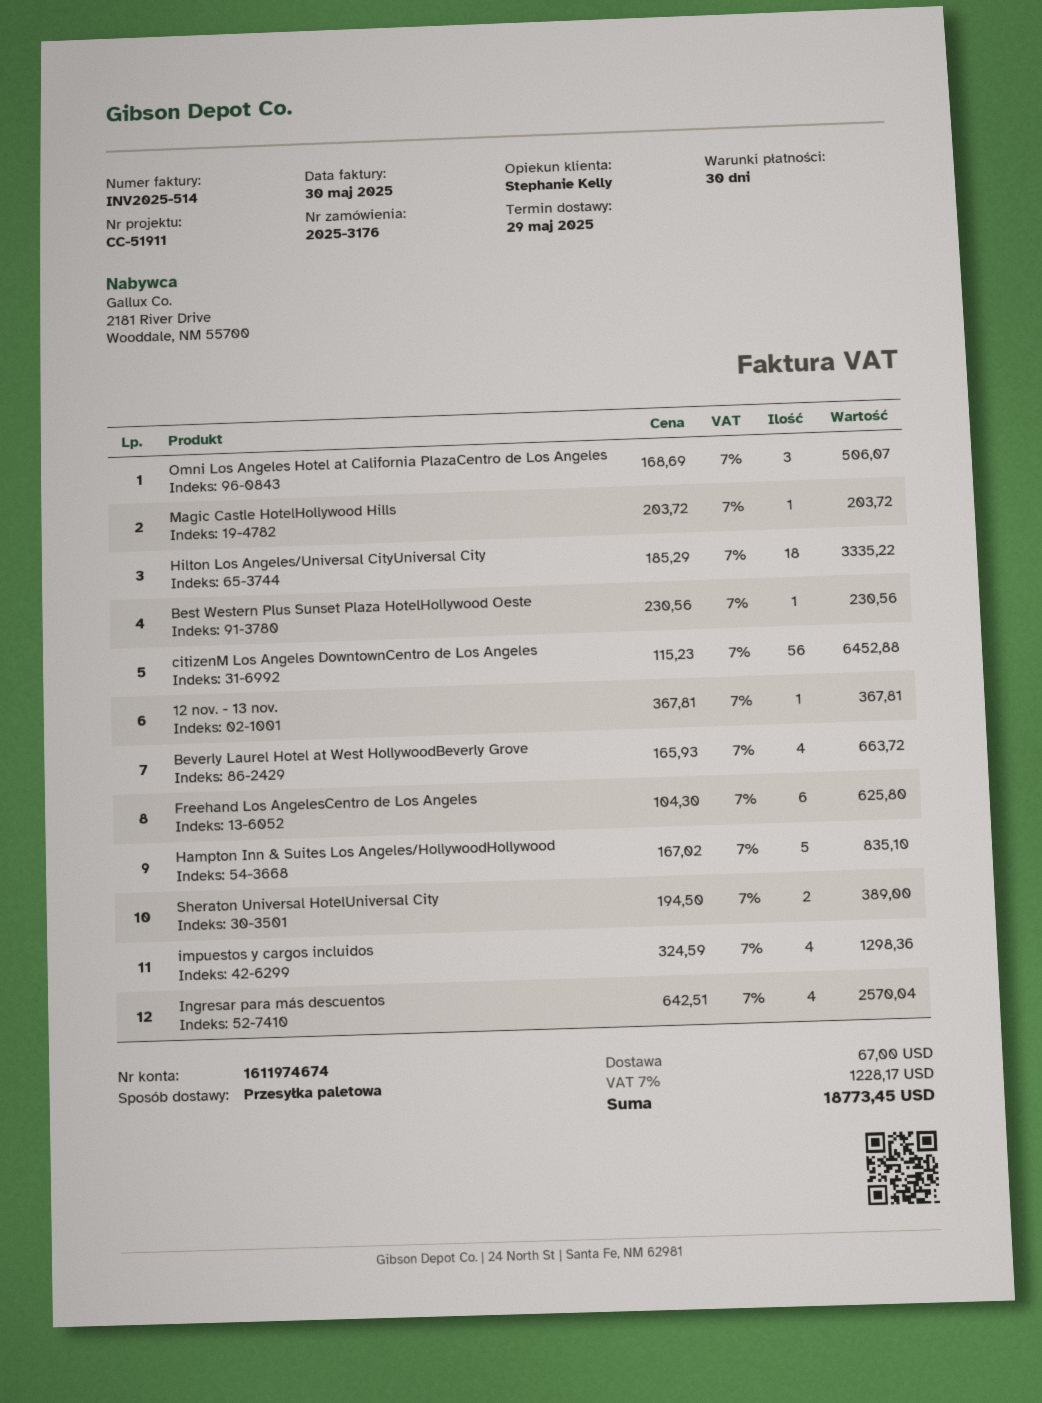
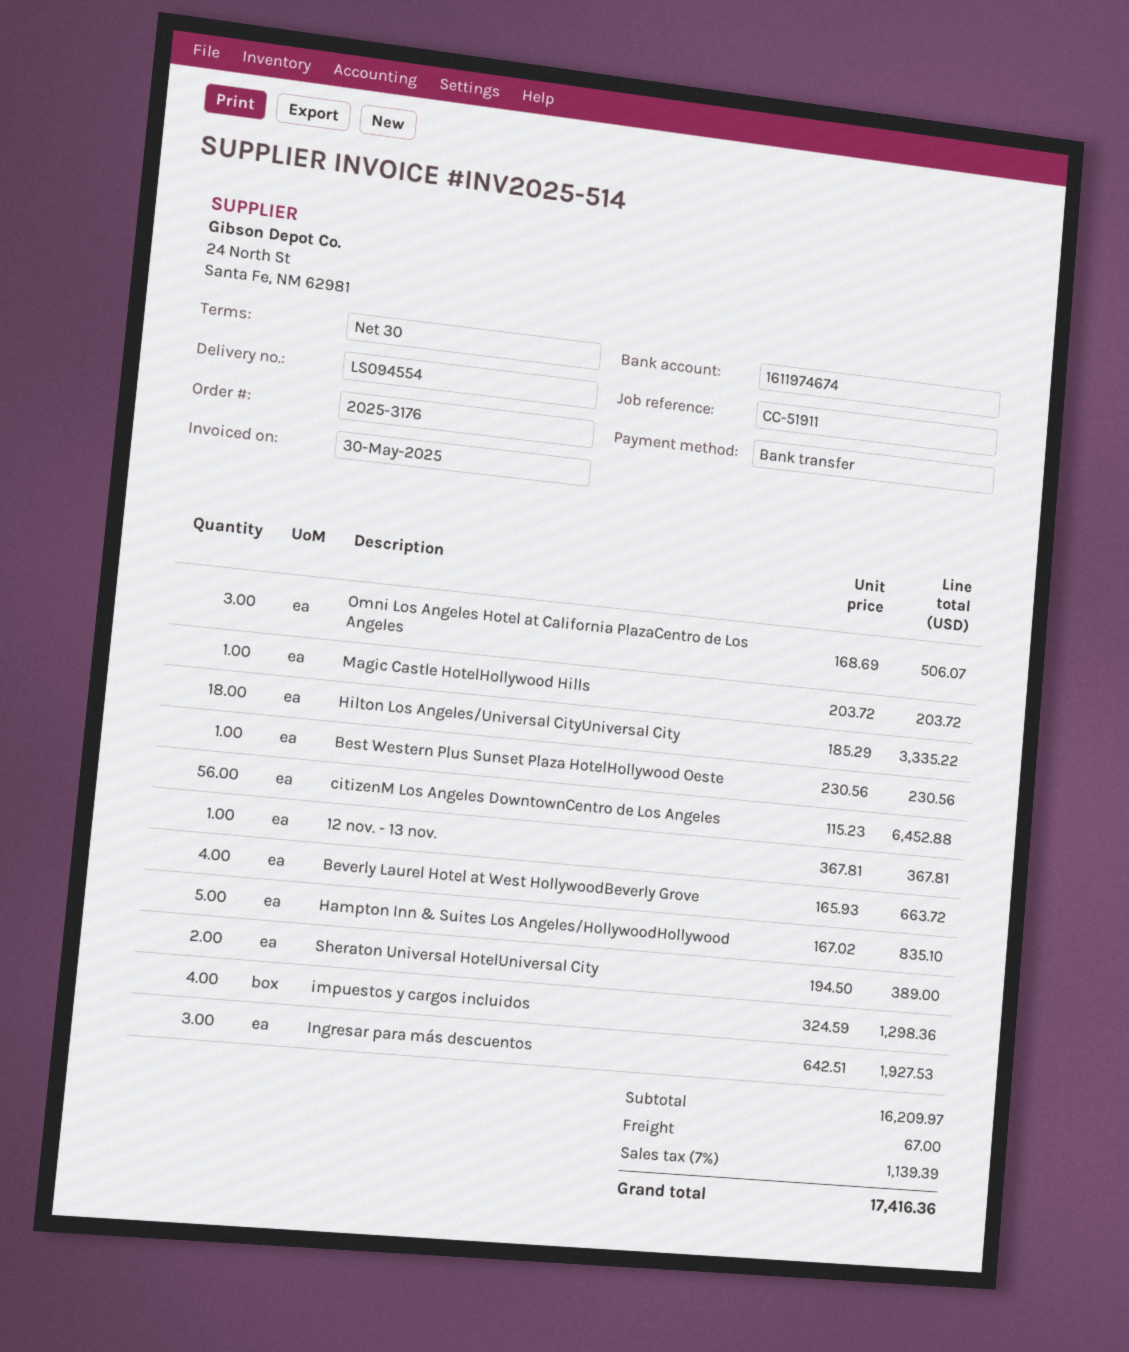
Freehand Los AngelesCentro de Los Angeles: 6 x 104.30 = 625.80 -> none
Ingresar para más descuentos: 4 x 642.51 = 2570.04 -> 3 x 642.51 = 1927.53
tax: 7% = 1228.17 -> 7% = 1139.39
total: 18773.45 -> 17416.36

